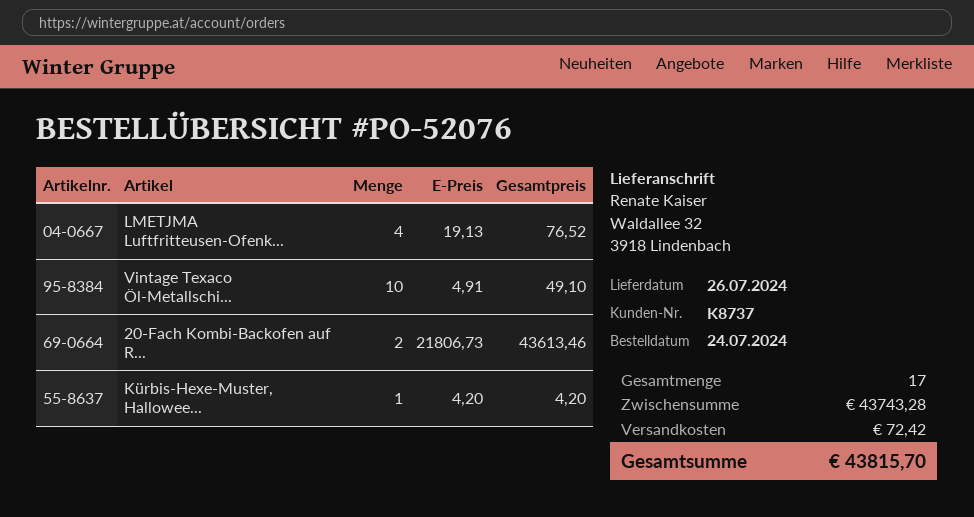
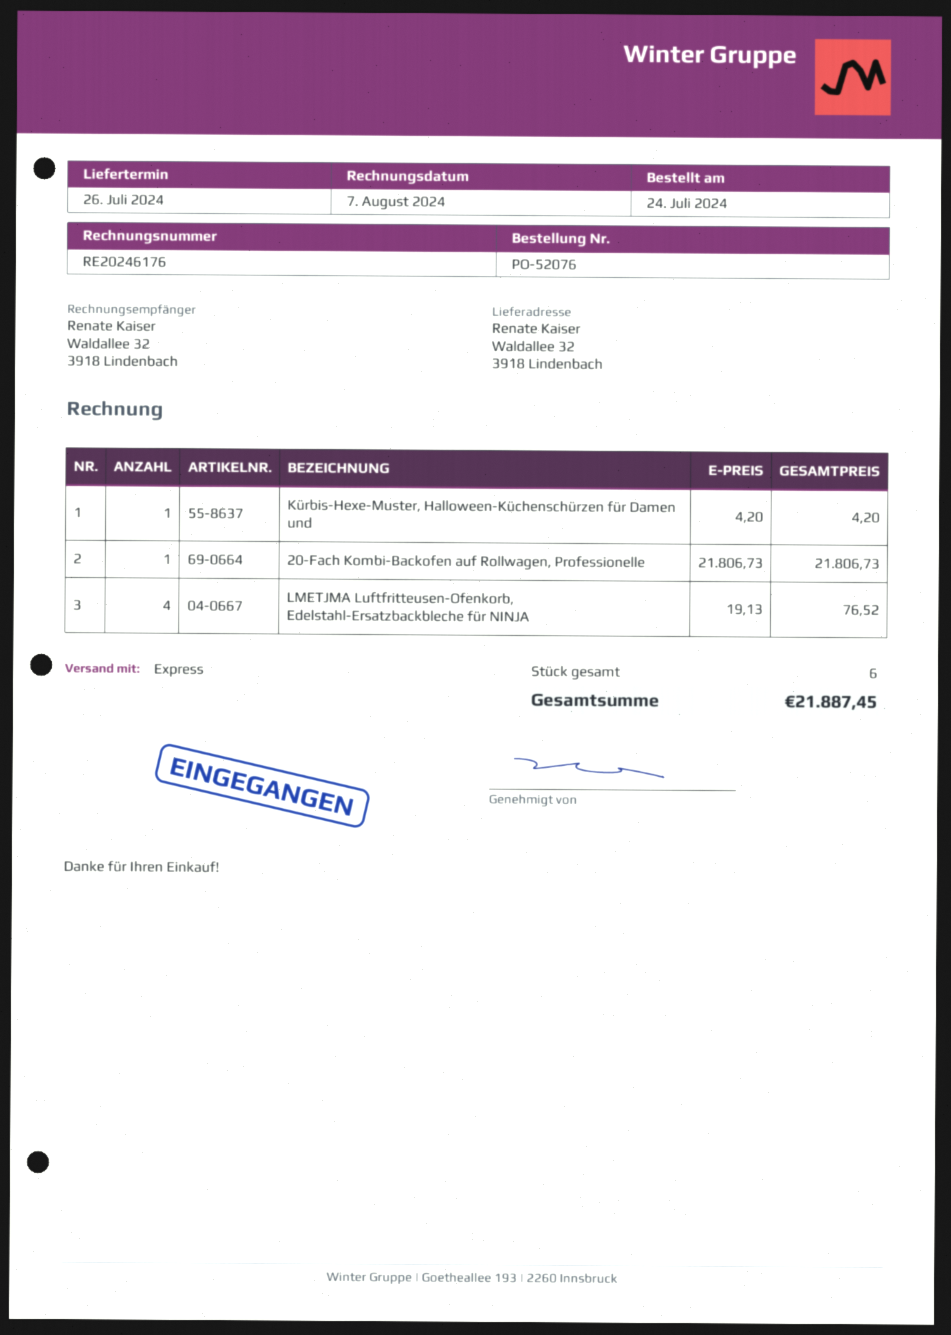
Vintage Texaco Öl-Metallschi...: 10 x 4.91 = 49.10 -> none
20-Fach Kombi-Backofen auf R...: 2 x 21806.73 = 43613.46 -> 1 x 21806.73 = 21806.73
total quantity: 17 -> 6
shipping: 72.42 -> none
total: 43815.70 -> 21887.45

